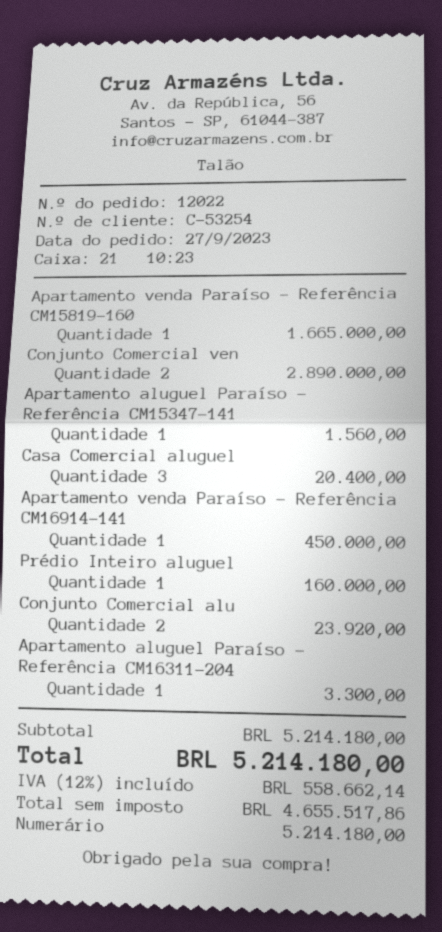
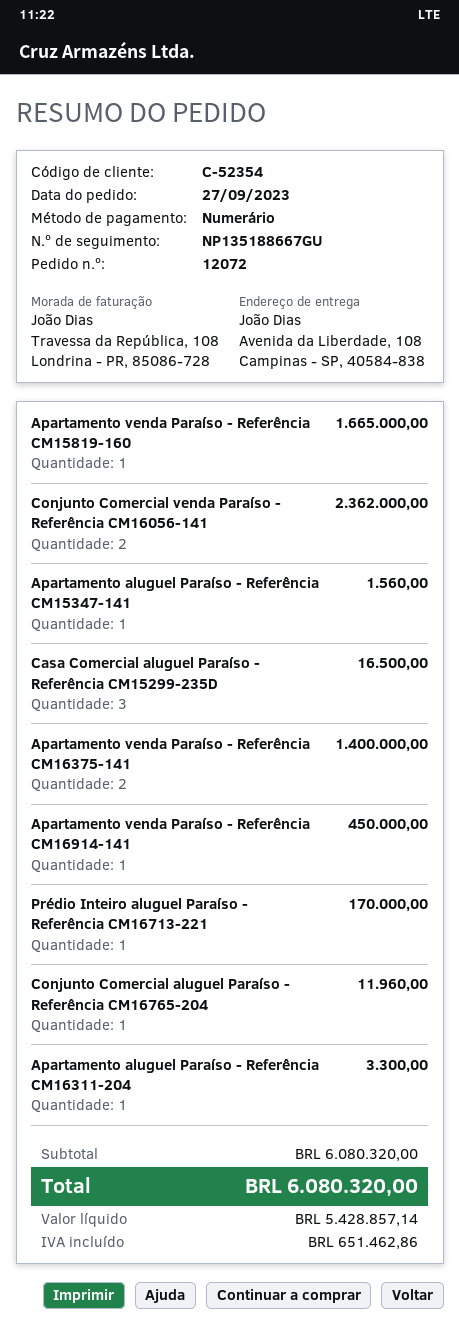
order number: 12022 -> 12072
customer number: C-53254 -> C-52354
Conjunto Comercial ven: 2 for 2890000.00 -> 2 for 2362000.00
Casa Comercial aluguel: 3 for 20400.00 -> 3 for 16500.00
Prédio Inteiro aluguel: 1 for 160000.00 -> 1 for 170000.00
Conjunto Comercial alu: 2 for 23920.00 -> 1 for 11960.00
Apartamento venda Paraíso - Referência CM16375-141: none -> 2 for 1400000.00
subtotal: 5214180.00 -> 6080320.00
net: 4655517.86 -> 5428857.14
tax: 558662.14 -> 651462.86
total: 5214180.00 -> 6080320.00

